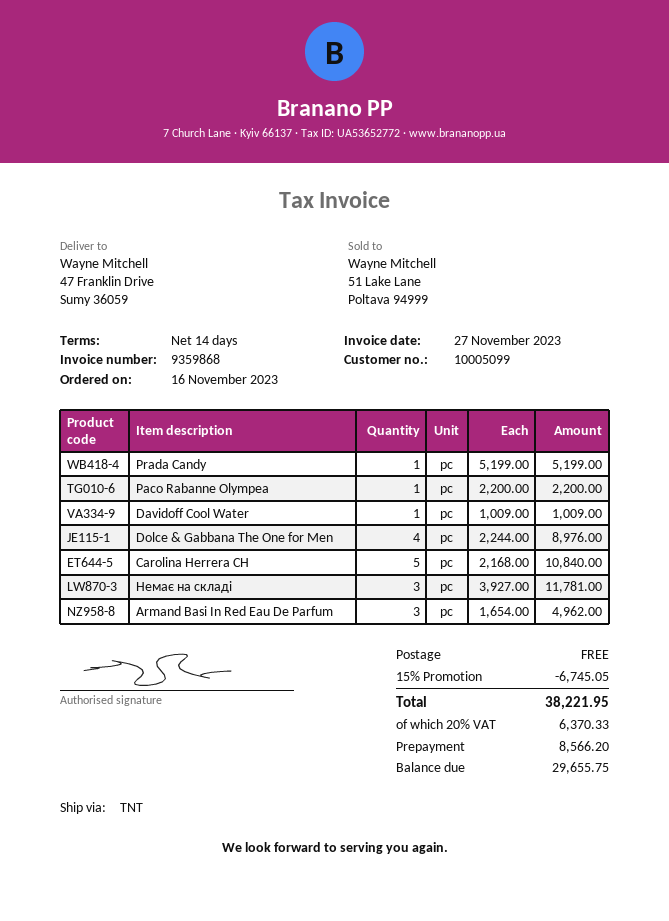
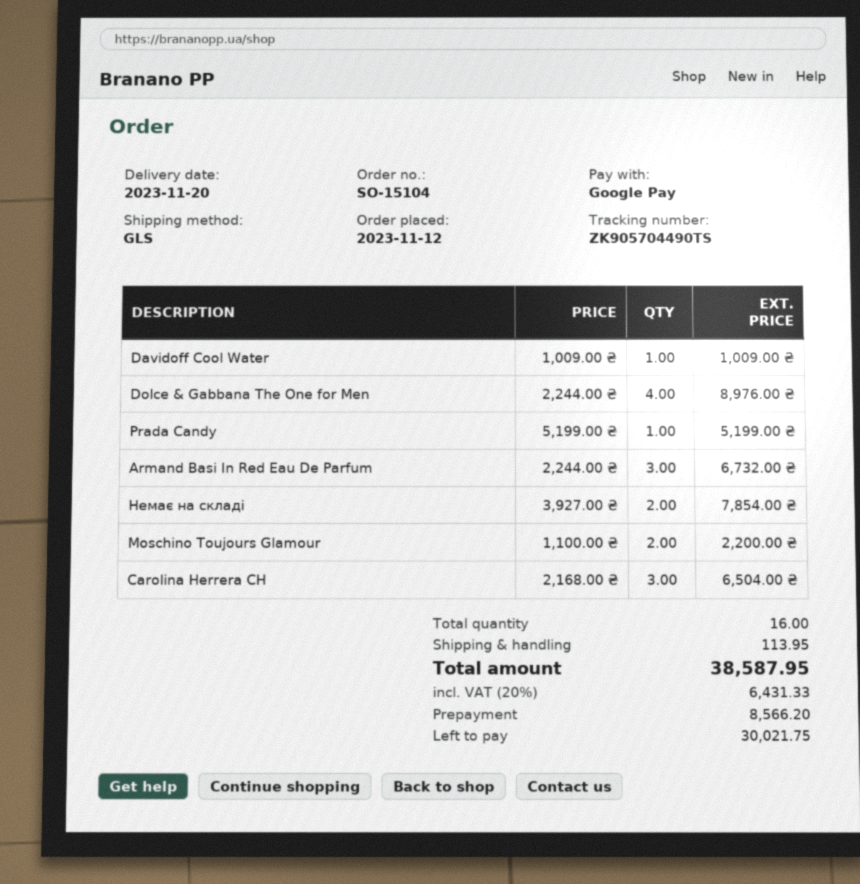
order date: 2023-11-16 -> 2023-11-12
shipping method: TNT -> GLS
Paco Rabanne Olympea: 1 x 2200.00 = 2200.00 -> none
Carolina Herrera CH: 5 x 2168.00 = 10840.00 -> 3 x 2168.00 = 6504.00
Немає на складі: 3 x 3927.00 = 11781.00 -> 2 x 3927.00 = 7854.00
Armand Basi In Red Eau De Parfum: 3 x 1654.00 = 4962.00 -> 3 x 2244.00 = 6732.00
Moschino Toujours Glamour: none -> 2 x 1100.00 = 2200.00
discount: 15% = 6745.05 -> none
shipping: 0.00 -> 113.95
tax: 20% = 6370.33 -> 20% = 6431.33
total: 38221.95 -> 38587.95
balance: 29655.75 -> 30021.75

